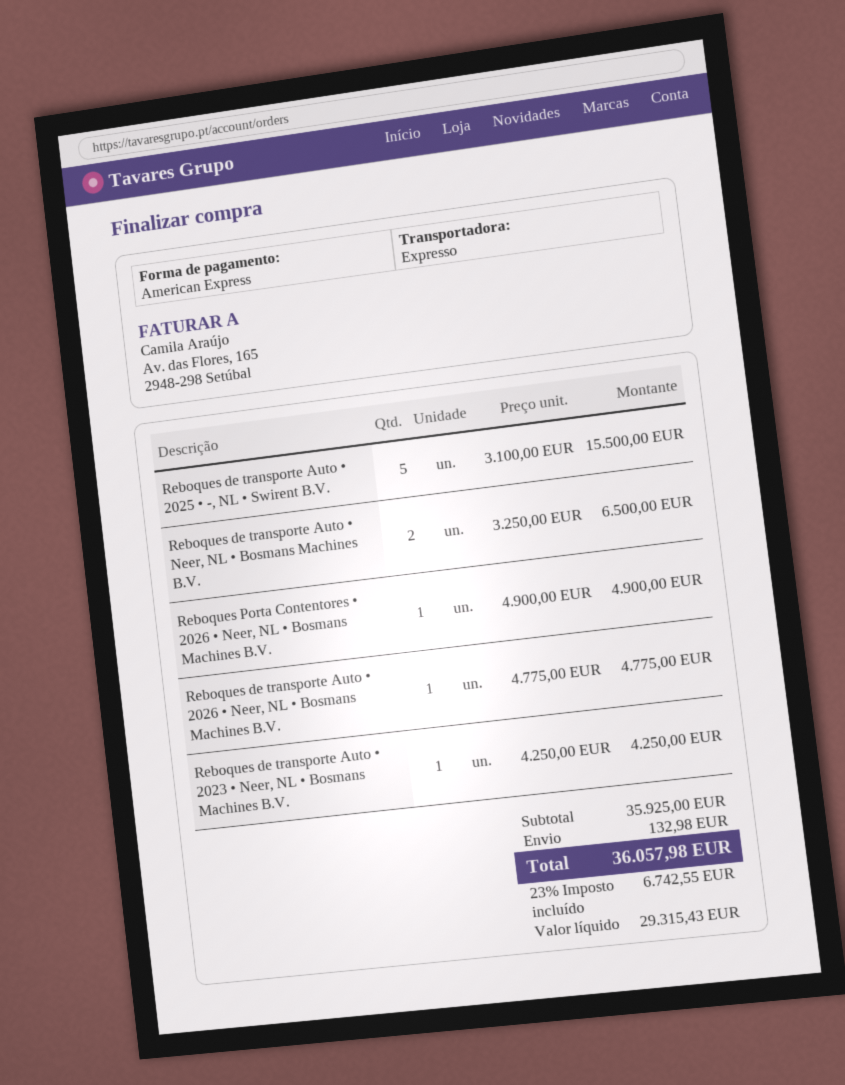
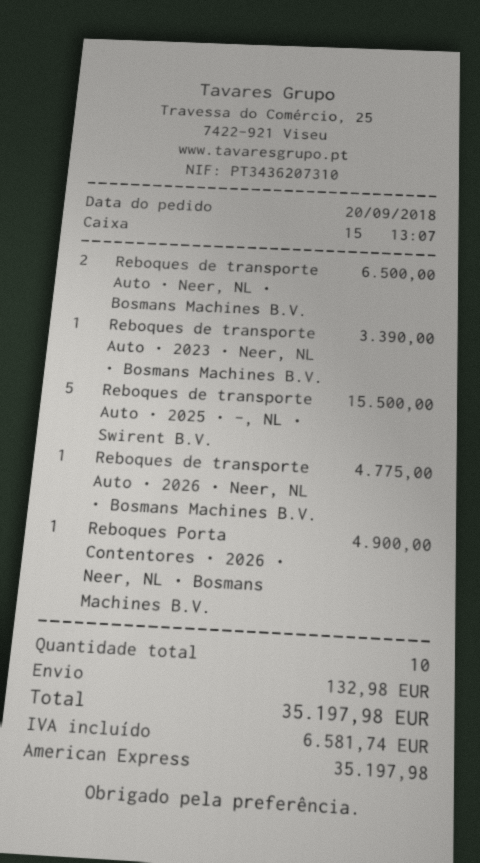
Reboques de transporte Auto • 2023 • Neer, NL • Bosmans Machines B.V.: 1 for 4250.00 -> 1 for 3390.00
tax: 6742.55 -> 6581.74
total: 36057.98 -> 35197.98

